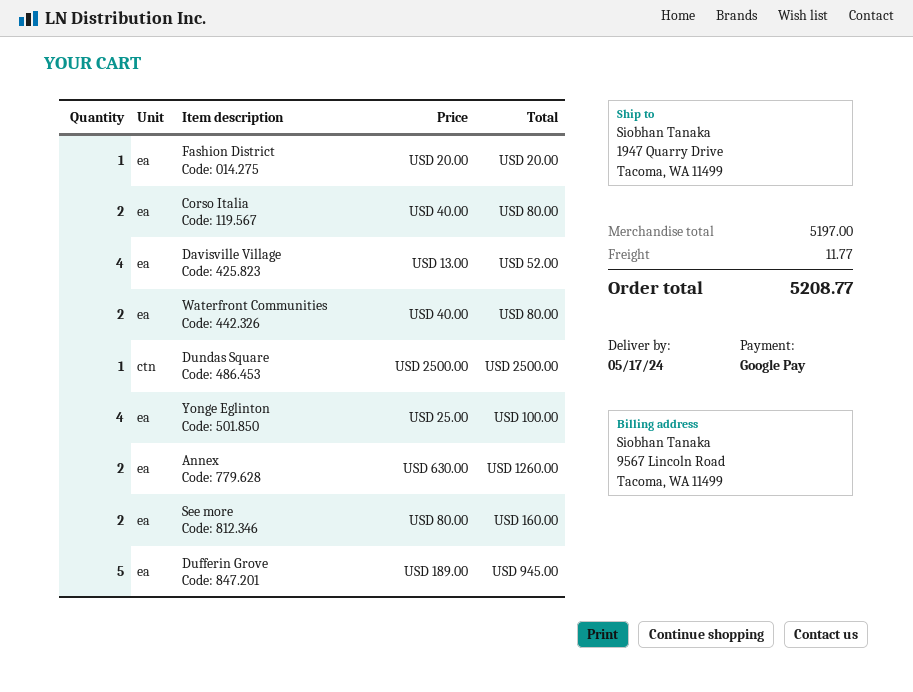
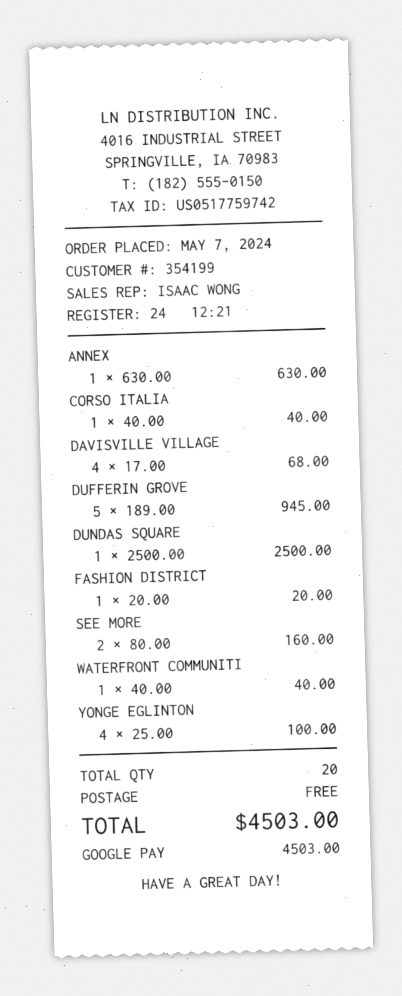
Corso Italia: 2 x 40.00 = 80.00 -> 1 x 40.00 = 40.00
Davisville Village: 4 x 13.00 = 52.00 -> 4 x 17.00 = 68.00
Waterfront Communities: 2 x 40.00 = 80.00 -> 1 x 40.00 = 40.00
Annex: 2 x 630.00 = 1260.00 -> 1 x 630.00 = 630.00
shipping: 11.77 -> 0.00
total: 5208.77 -> 4503.00

